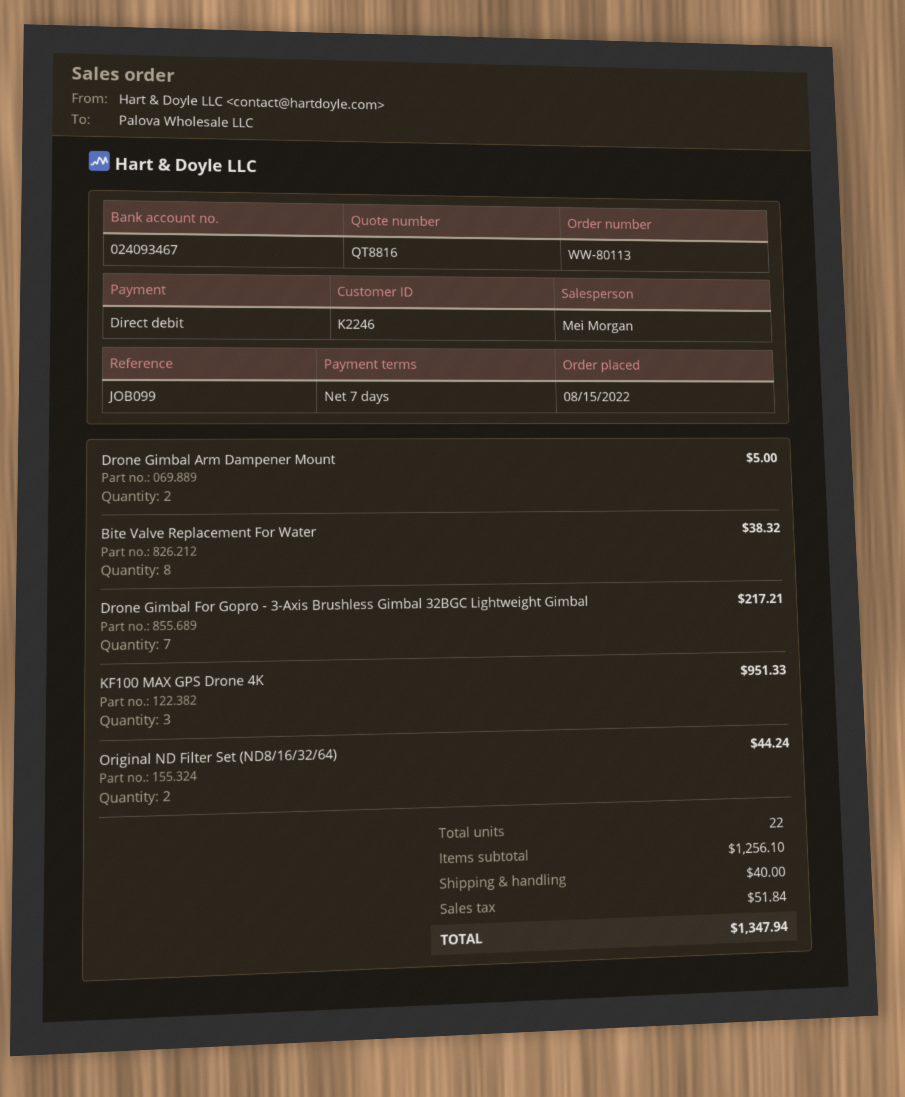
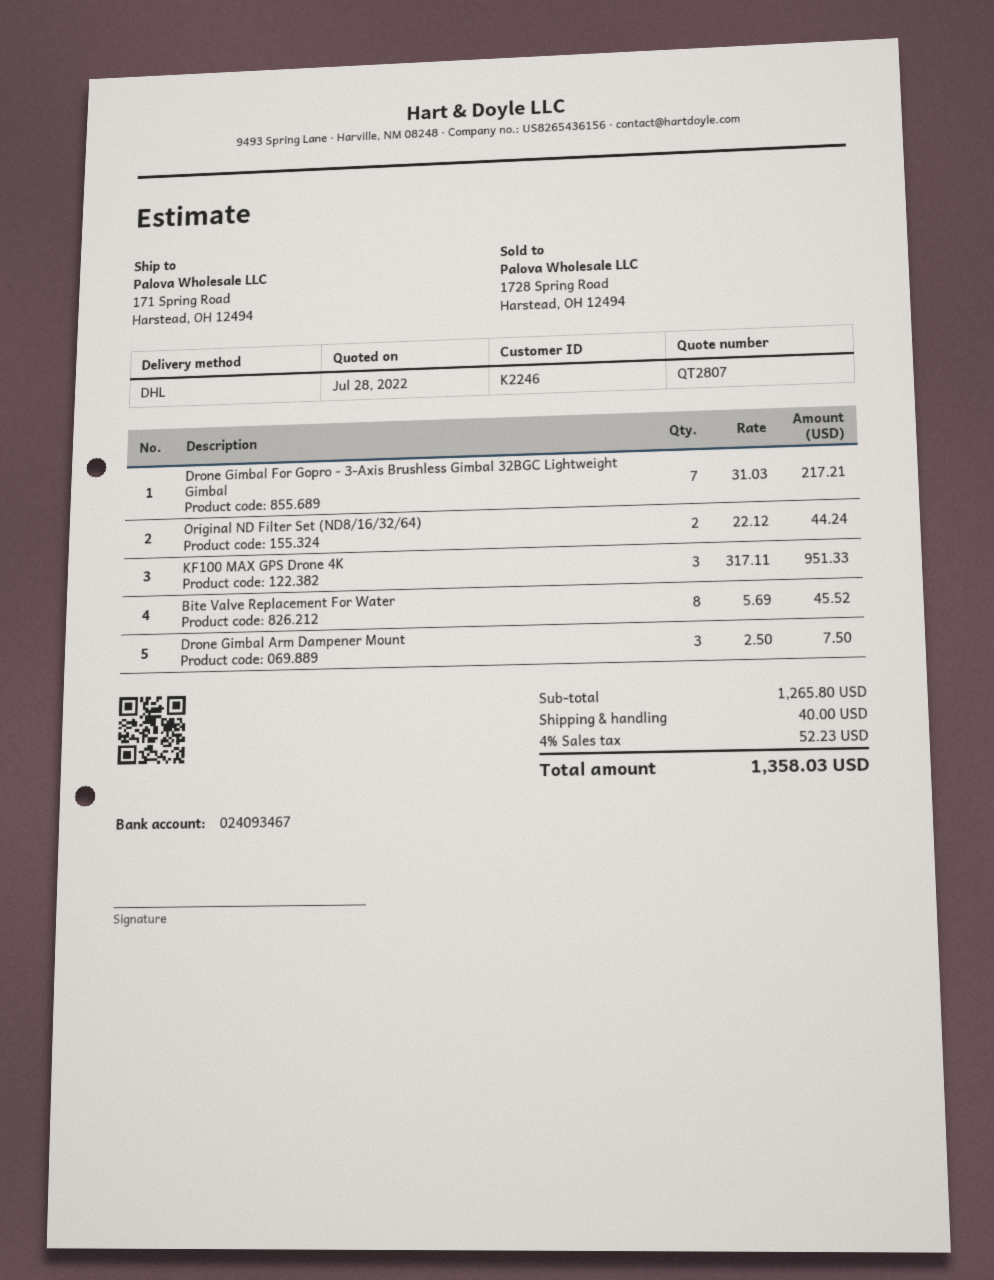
quote number: QT8816 -> QT2807
Drone Gimbal Arm Dampener Mount: 2 for 5.00 -> 3 for 7.50
Bite Valve Replacement For Water: 8 for 38.32 -> 8 for 45.52
subtotal: 1256.10 -> 1265.80
tax: 51.84 -> 52.23
total: 1347.94 -> 1358.03

